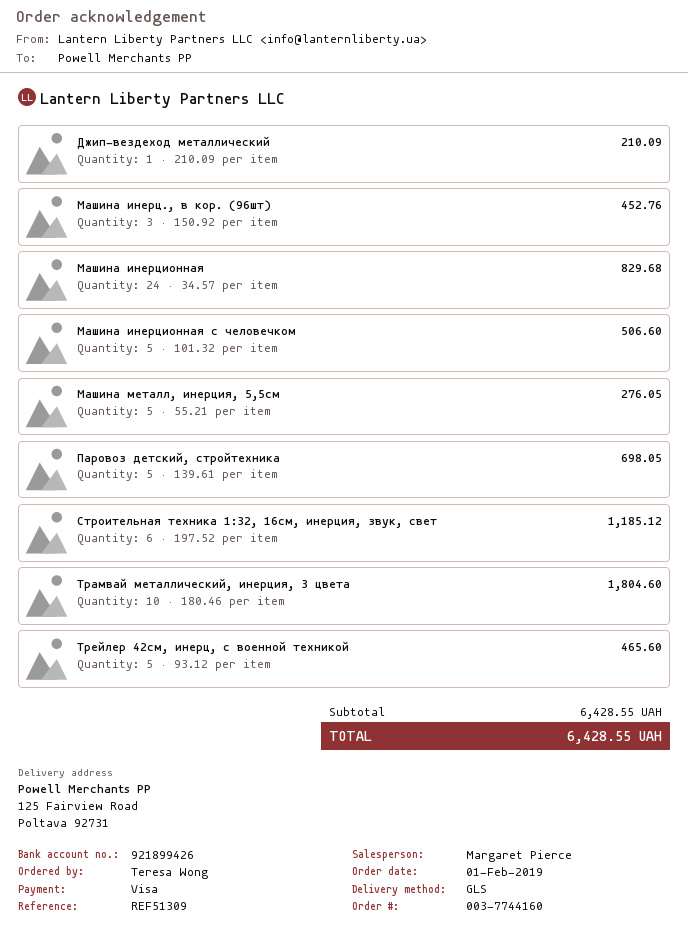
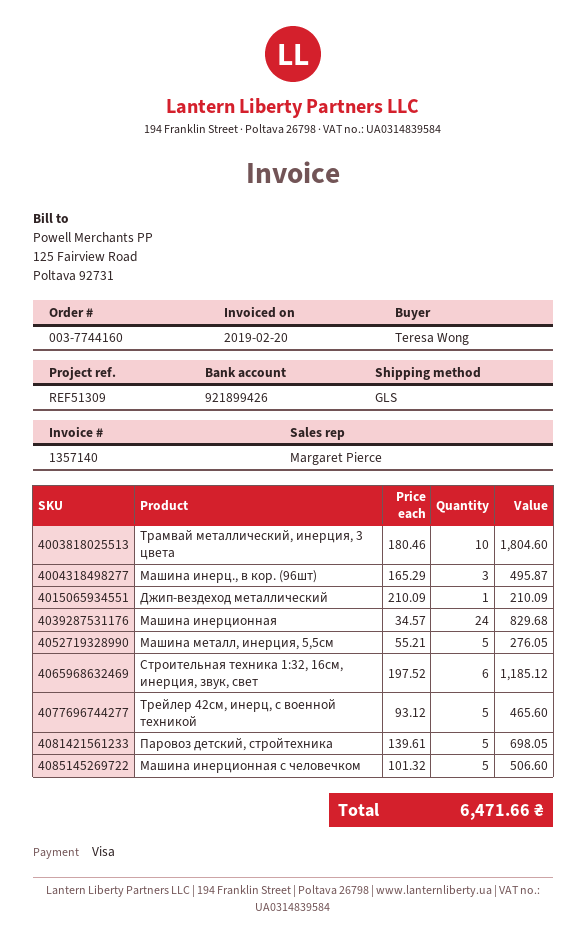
Машина инерц., в кор. (96шт): 3 x 150.92 = 452.76 -> 3 x 165.29 = 495.87
total: 6428.55 -> 6471.66

